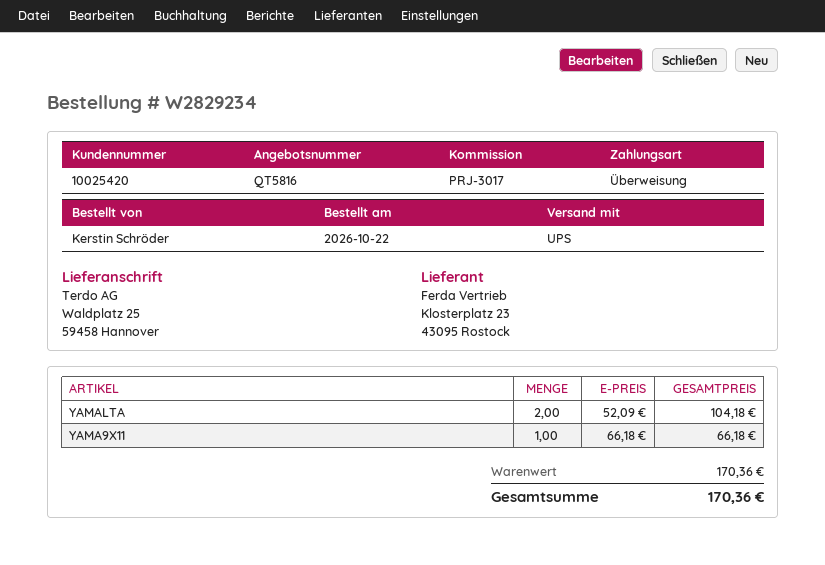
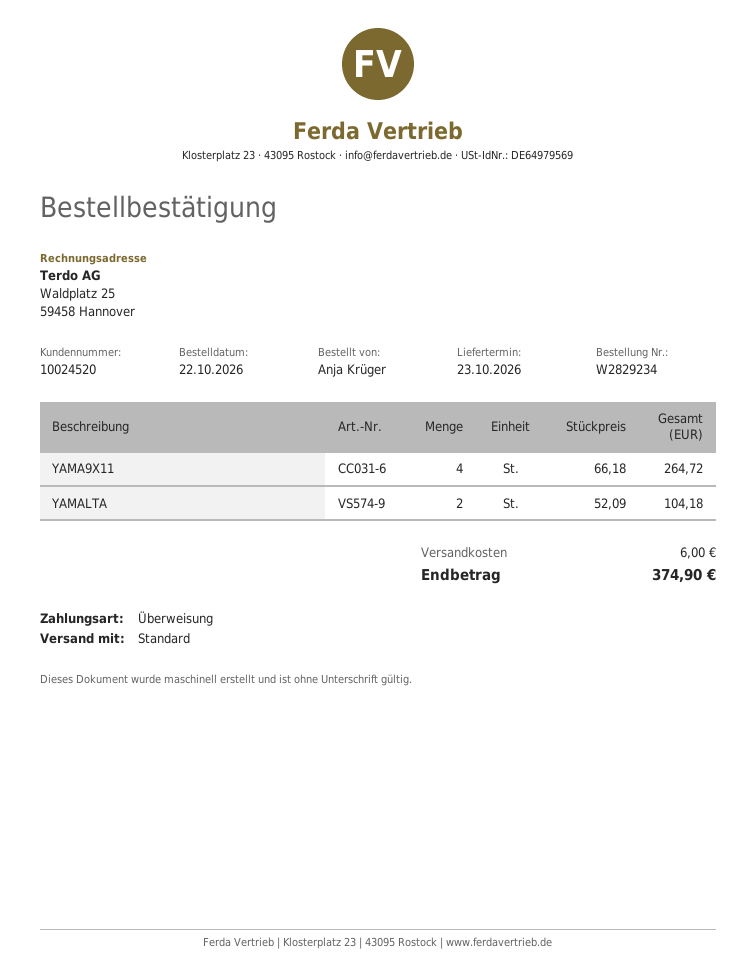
customer number: 10025420 -> 10024520
ordered by: Kerstin Schröder -> Anja Krüger
shipping method: UPS -> standard
YAMA9X11: 1 x 66.18 = 66.18 -> 4 x 66.18 = 264.72
shipping: none -> 6.00
total: 170.36 -> 374.90

